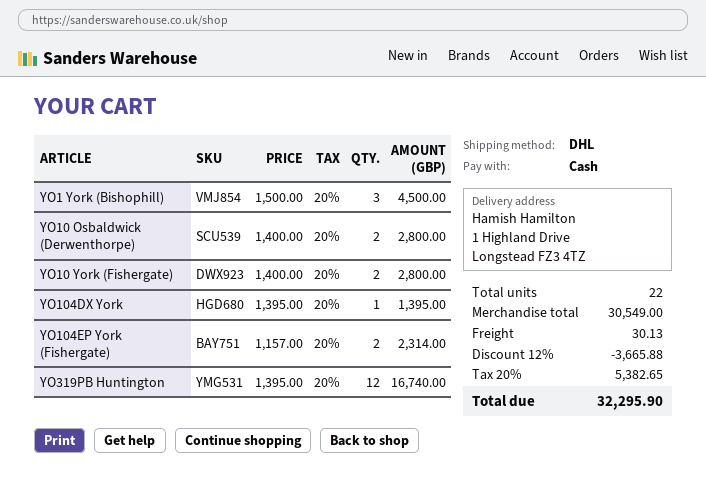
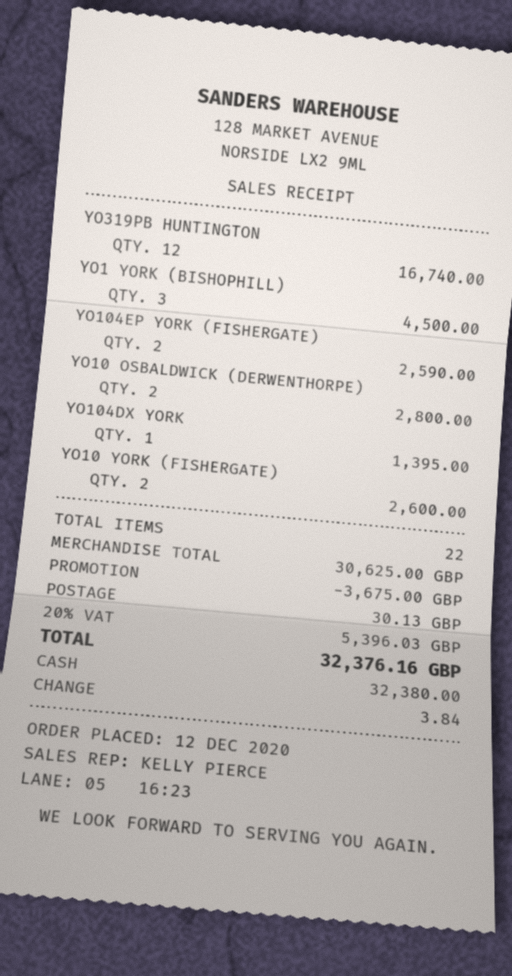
YO10 York (Fishergate): 2 for 2800.00 -> 2 for 2600.00
YO104EP York (Fishergate): 2 for 2314.00 -> 2 for 2590.00
subtotal: 30549.00 -> 30625.00
discount: 3665.88 -> 3675.00
tax: 20% = 5382.65 -> 20% = 5396.03
total: 32295.90 -> 32376.16

